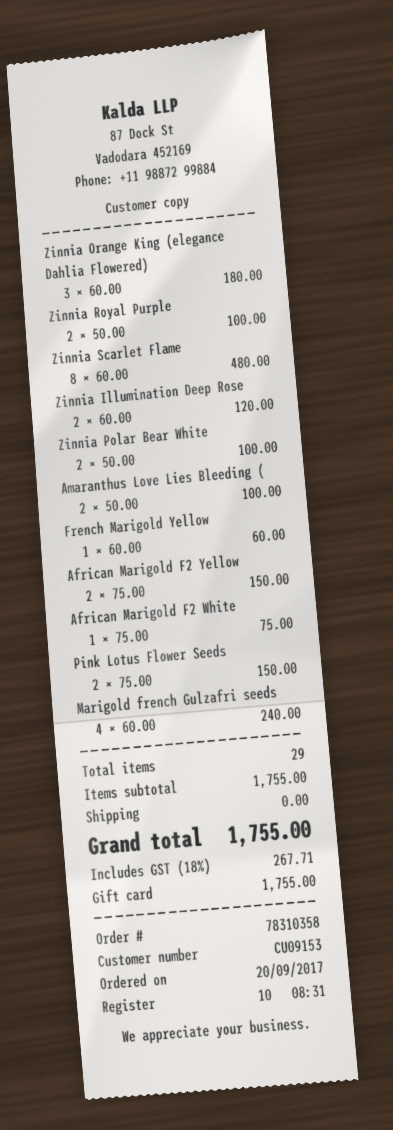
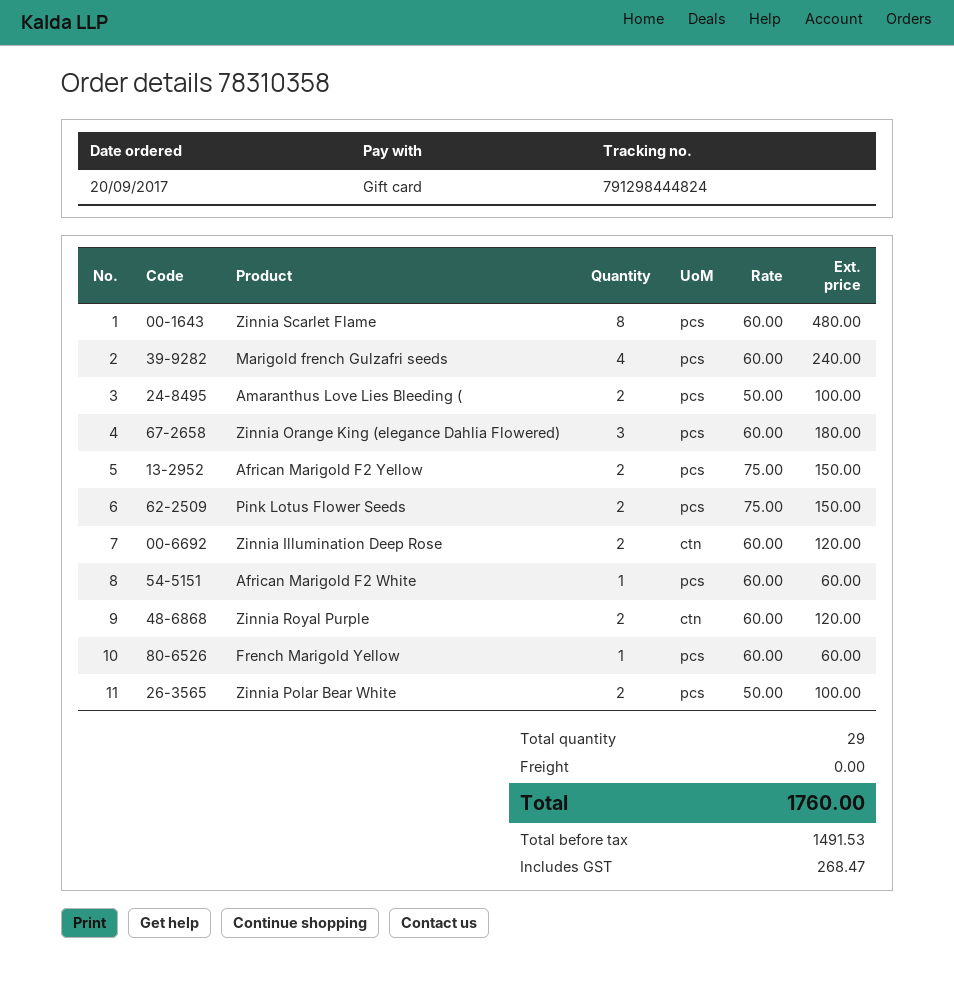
Zinnia Royal Purple: 2 x 50.00 = 100.00 -> 2 x 60.00 = 120.00
African Marigold F2 White: 1 x 75.00 = 75.00 -> 1 x 60.00 = 60.00
tax: 267.71 -> 268.47
total: 1755.00 -> 1760.00

